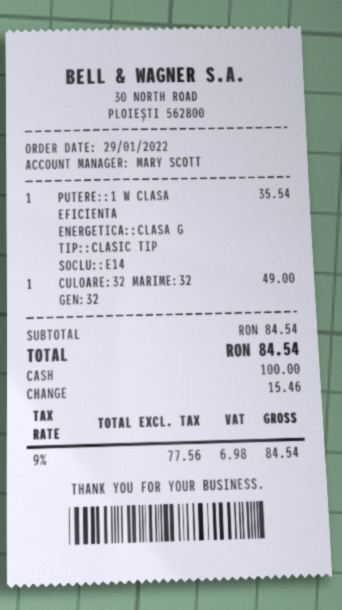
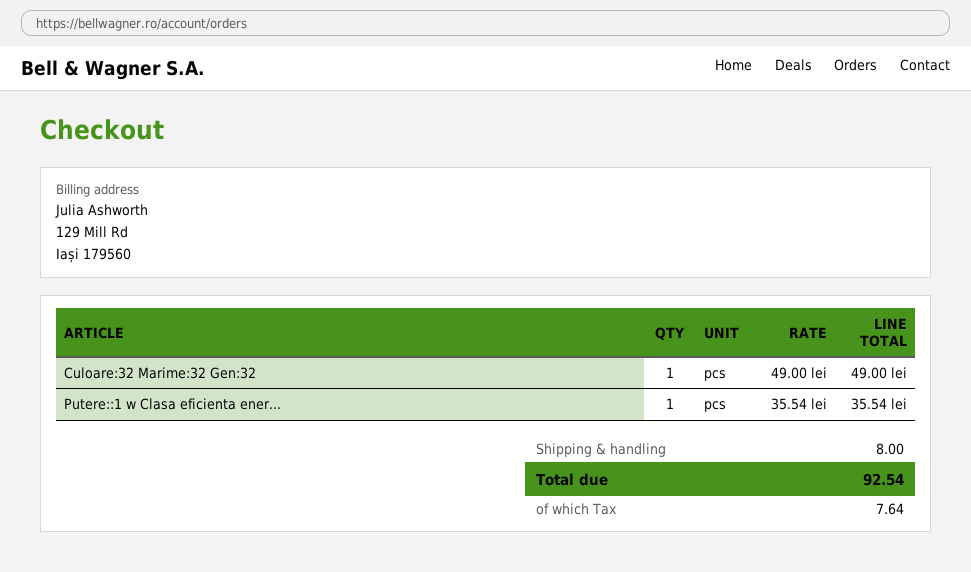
shipping: none -> 8.00
tax: 6.98 -> 7.64
total: 84.54 -> 92.54

